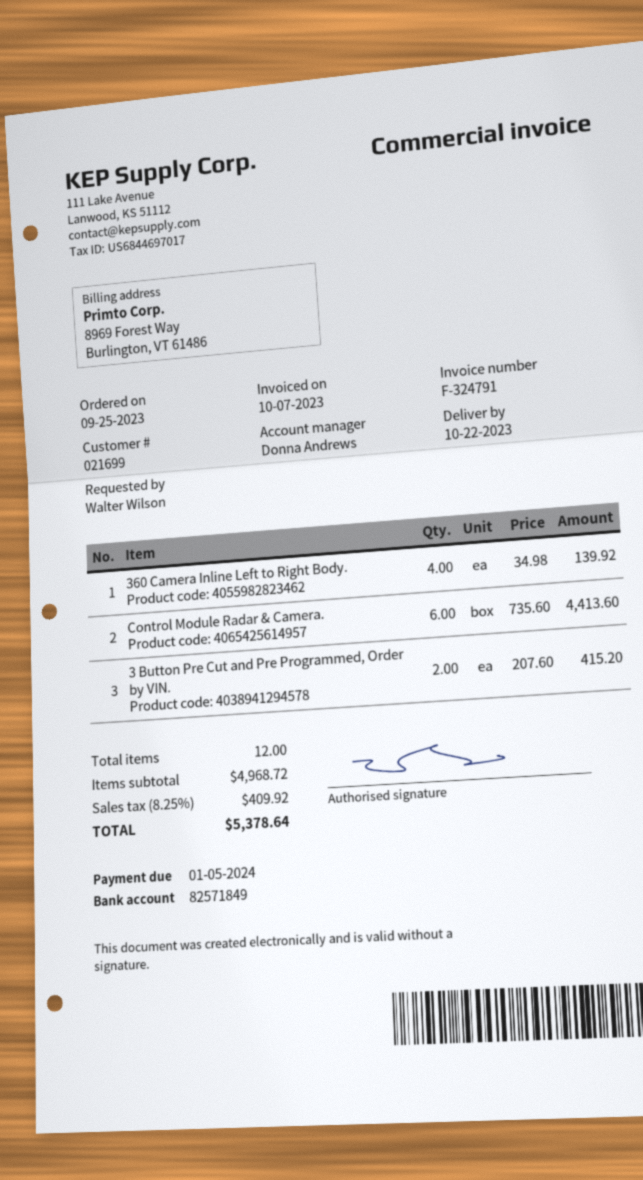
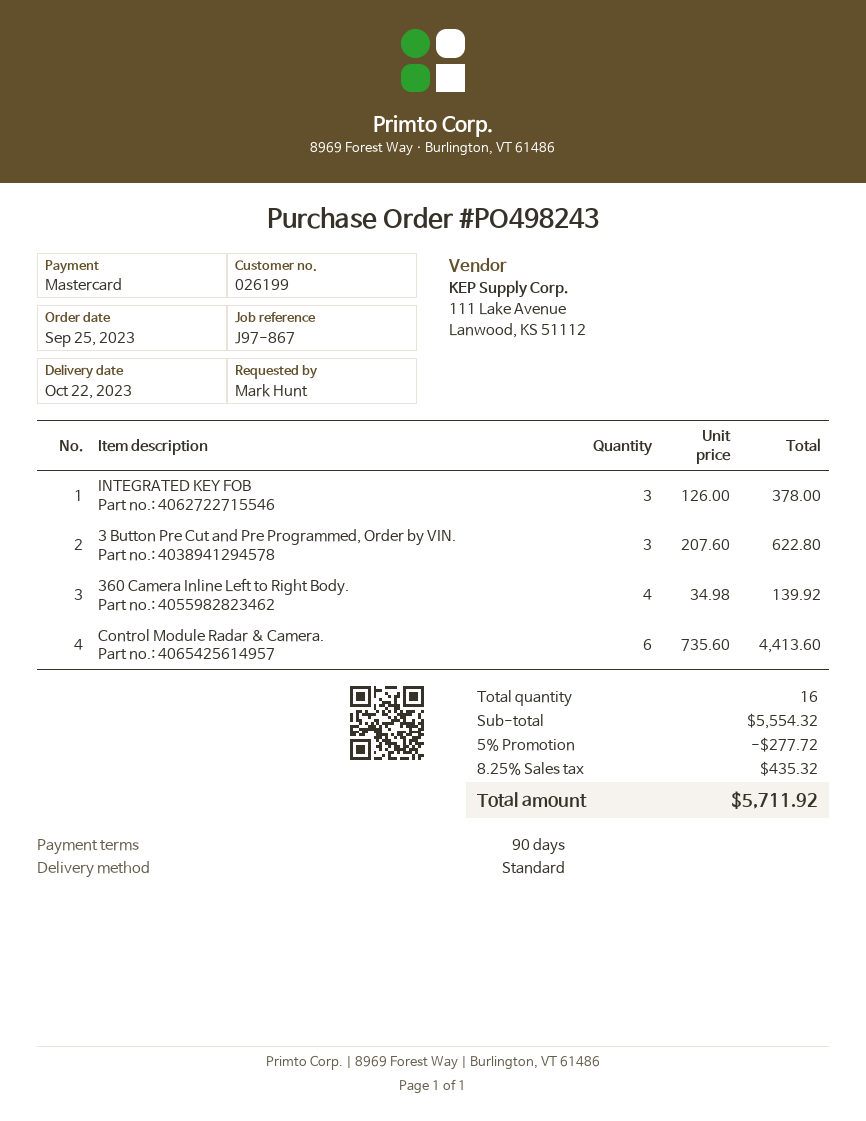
customer number: 021699 -> 026199
ordered by: Walter Wilson -> Mark Hunt
3 Button Pre Cut and Pre Programmed, Order by VIN.: 2 x 207.60 = 415.20 -> 3 x 207.60 = 622.80
INTEGRATED KEY FOB: none -> 3 x 126.00 = 378.00
total quantity: 12 -> 16
subtotal: 4968.72 -> 5554.32
discount: none -> 5% = 277.72
tax: 8.25% = 409.92 -> 8.25% = 435.32
total: 5378.64 -> 5711.92

